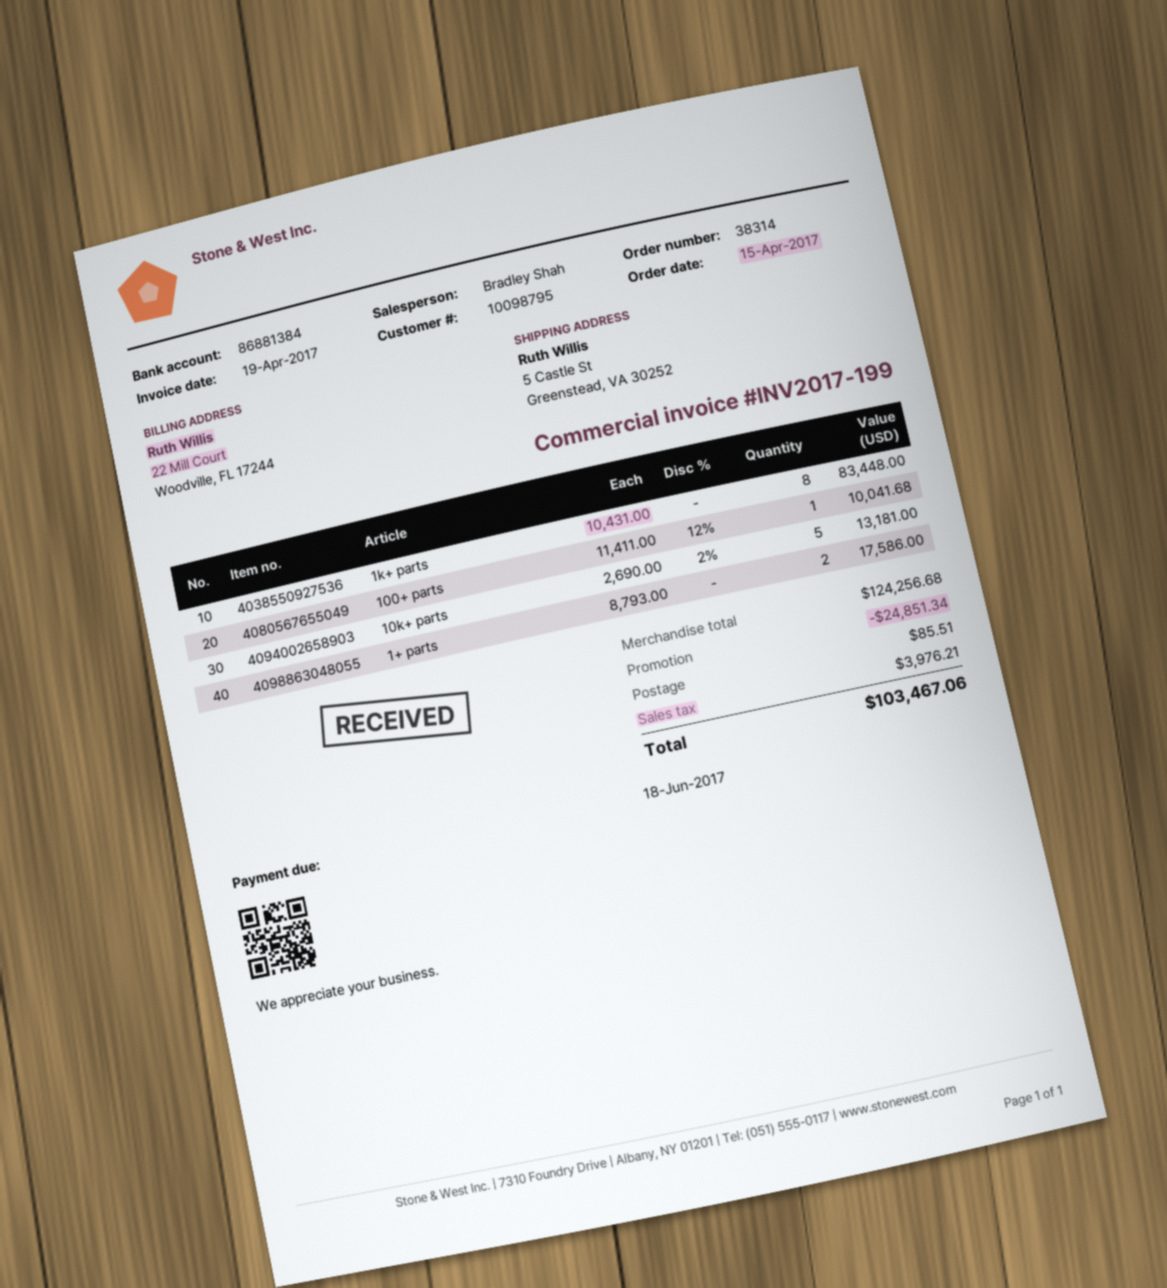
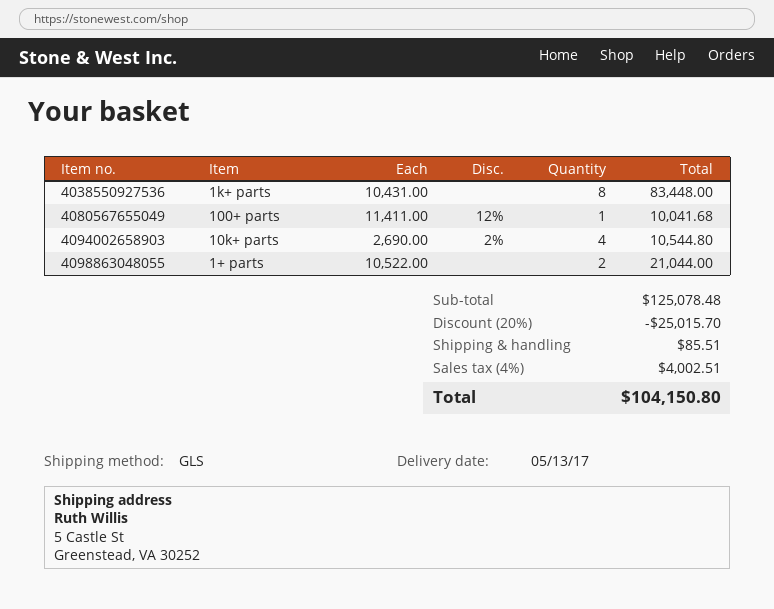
10k+ parts: 5 x 2690.00 - 2% = 13181.00 -> 4 x 2690.00 - 2% = 10544.80
1+ parts: 2 x 8793.00 = 17586.00 -> 2 x 10522.00 = 21044.00
subtotal: 124256.68 -> 125078.48
discount: 24851.34 -> 25015.70
tax: 3976.21 -> 4002.51
total: 103467.06 -> 104150.80

